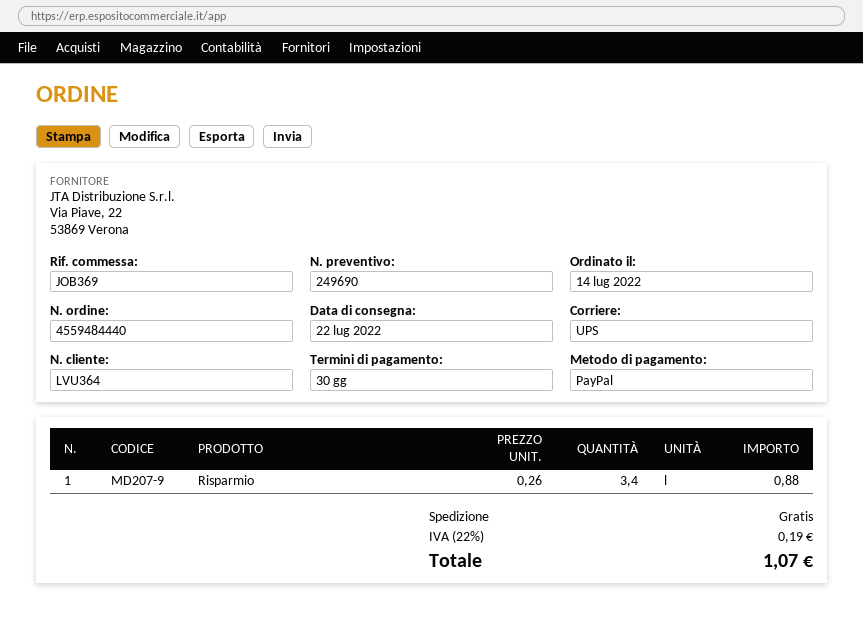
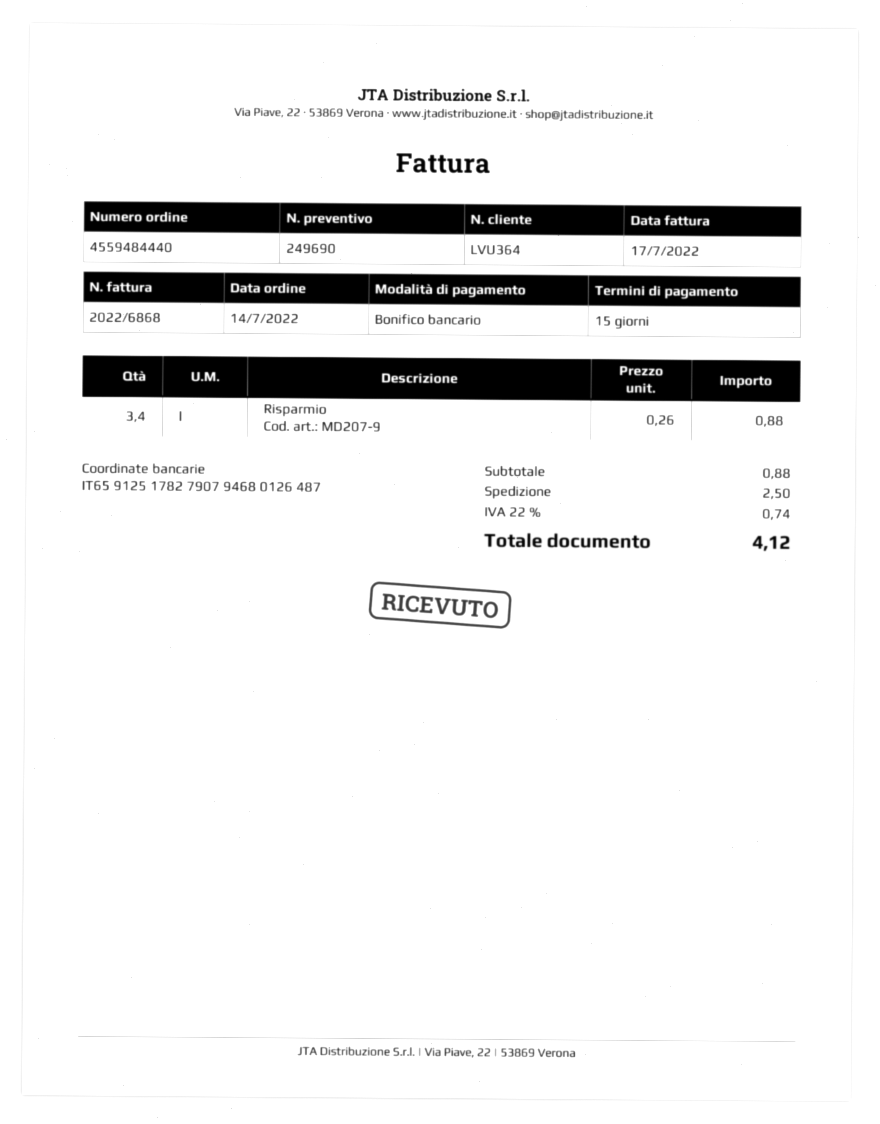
payment terms: 30 days -> 15 days
payment method: PayPal -> bank transfer
shipping: 0.00 -> 2.50
tax: 22% = 0.19 -> 22% = 0.74
total: 1.07 -> 4.12

